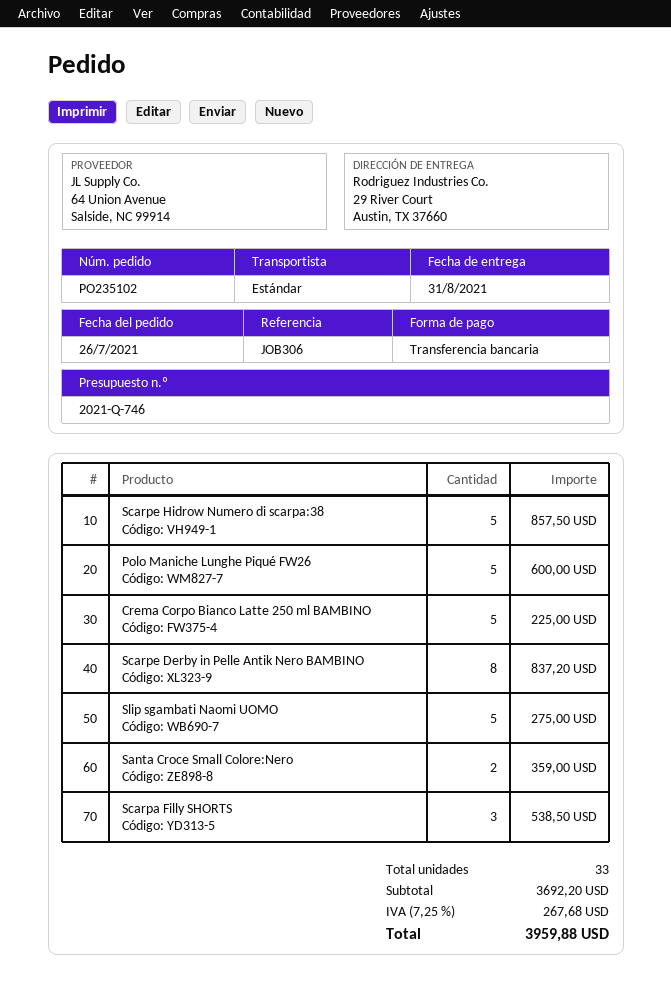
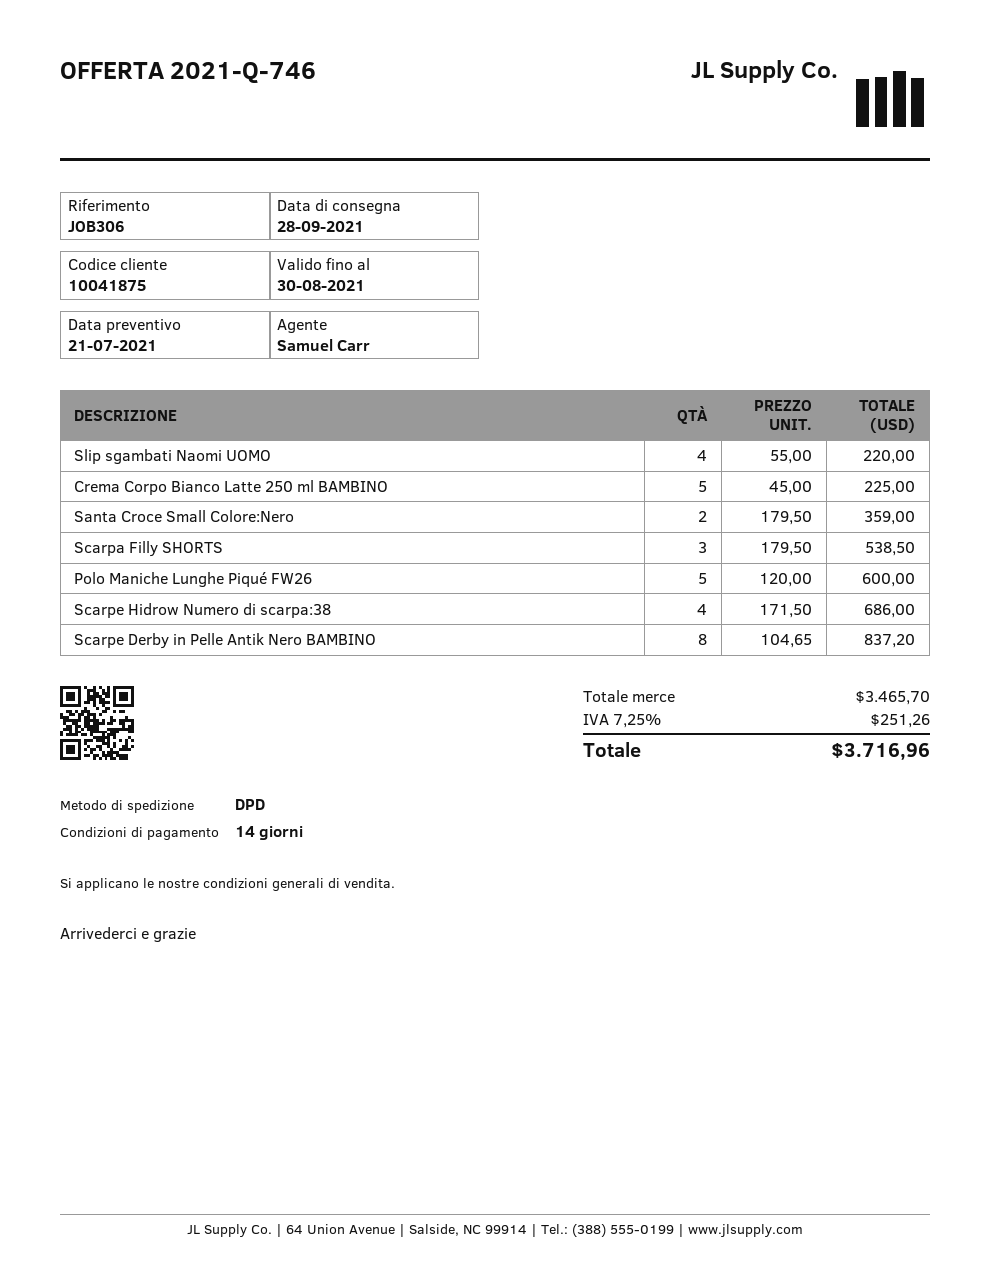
delivery date: 2021-08-31 -> 2021-09-28
shipping method: standard -> DPD
Scarpe Hidrow Numero di scarpa:38: 5 for 857.50 -> 4 for 686.00
Slip sgambati Naomi UOMO: 5 for 275.00 -> 4 for 220.00
subtotal: 3692.20 -> 3465.70
tax: 7.25% = 267.68 -> 7.25% = 251.26
total: 3959.88 -> 3716.96

